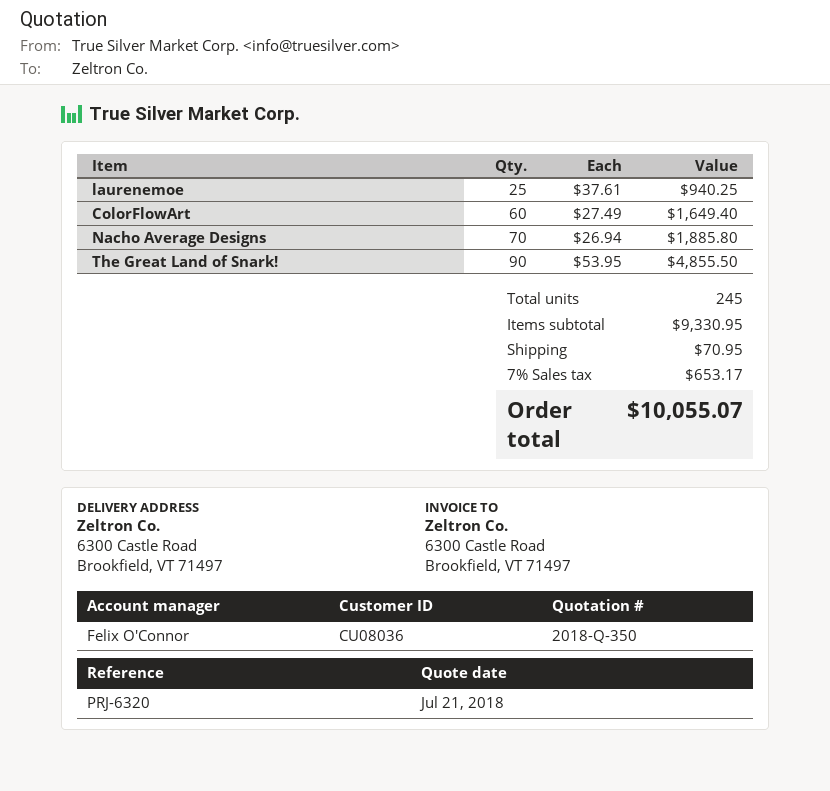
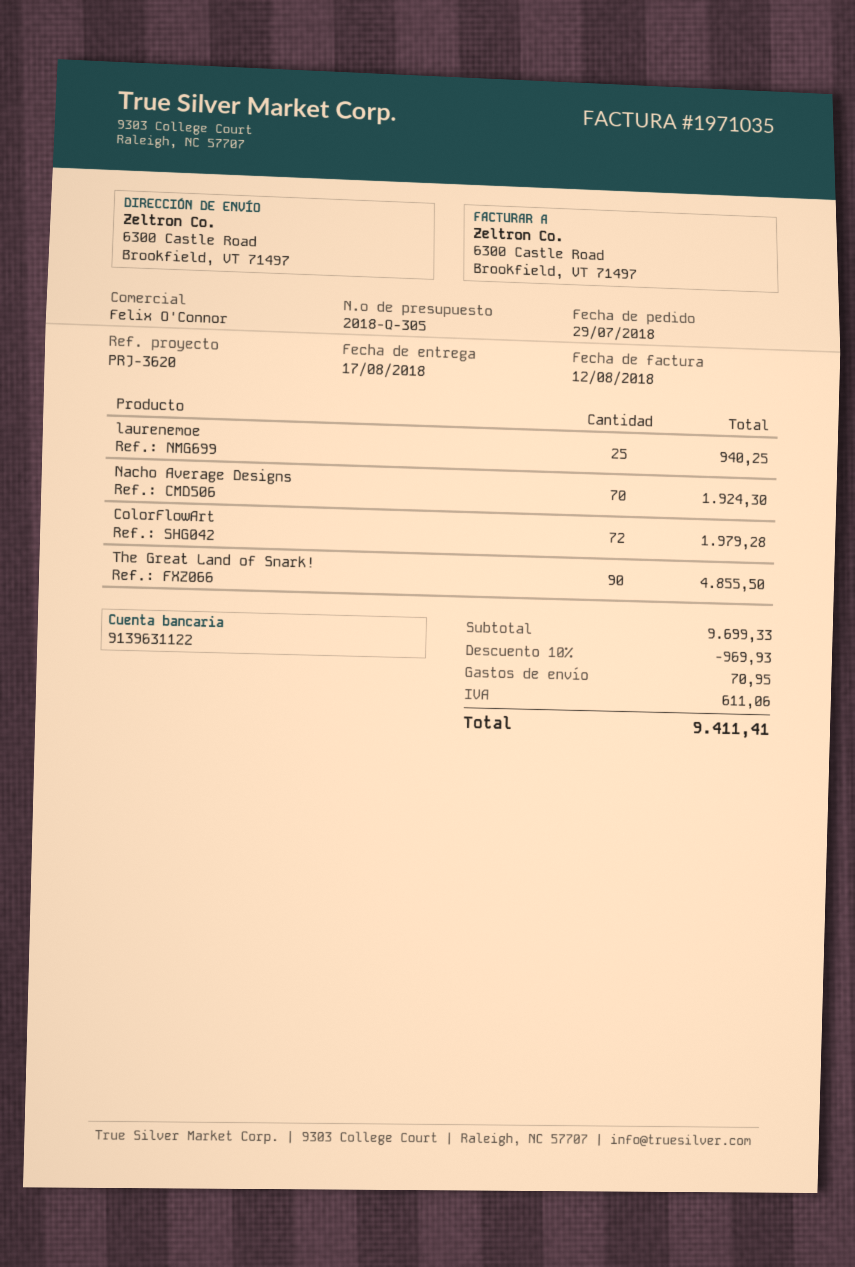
quote number: 2018-Q-350 -> 2018-Q-305
reference: PRJ-6320 -> PRJ-3620
ColorFlowArt: 60 for 1649.40 -> 72 for 1979.28
Nacho Average Designs: 70 for 1885.80 -> 70 for 1924.30
subtotal: 9330.95 -> 9699.33
discount: none -> 10% = 969.93
tax: 653.17 -> 611.06
total: 10055.07 -> 9411.41

